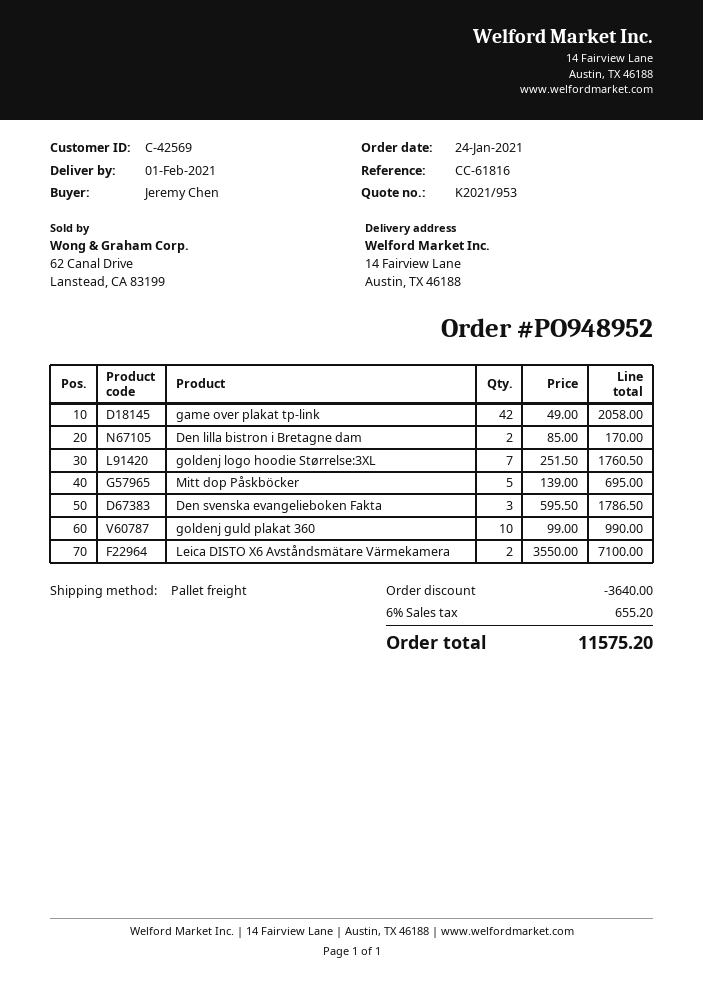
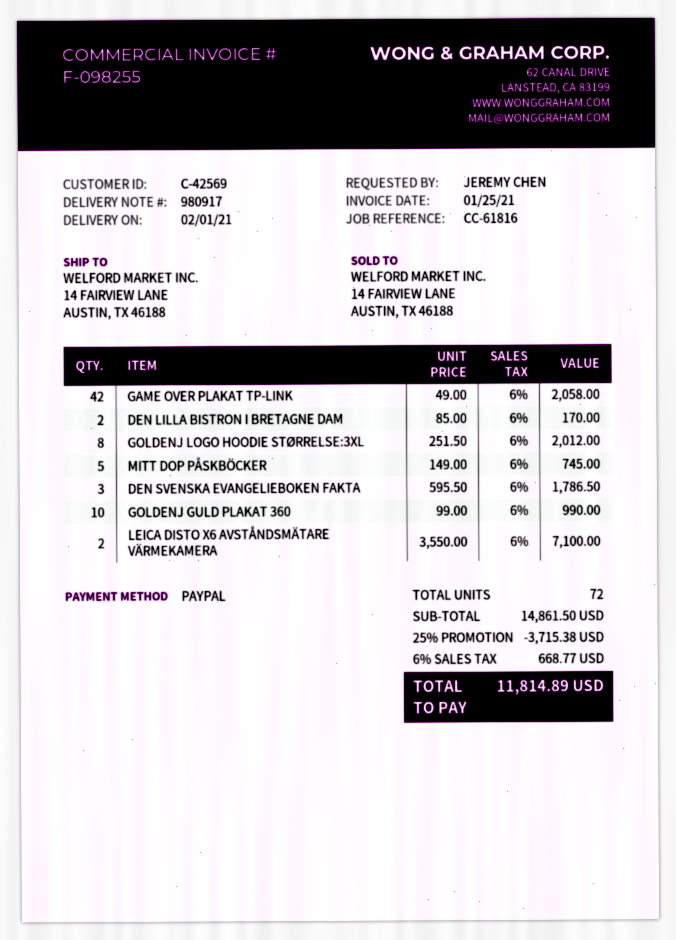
goldenj logo hoodie Størrelse:3XL: 7 x 251.50 = 1760.50 -> 8 x 251.50 = 2012.00
Mitt dop Påskböcker: 5 x 139.00 = 695.00 -> 5 x 149.00 = 745.00
discount: 3640.00 -> 3715.38
tax: 6% = 655.20 -> 6% = 668.77
total: 11575.20 -> 11814.89

